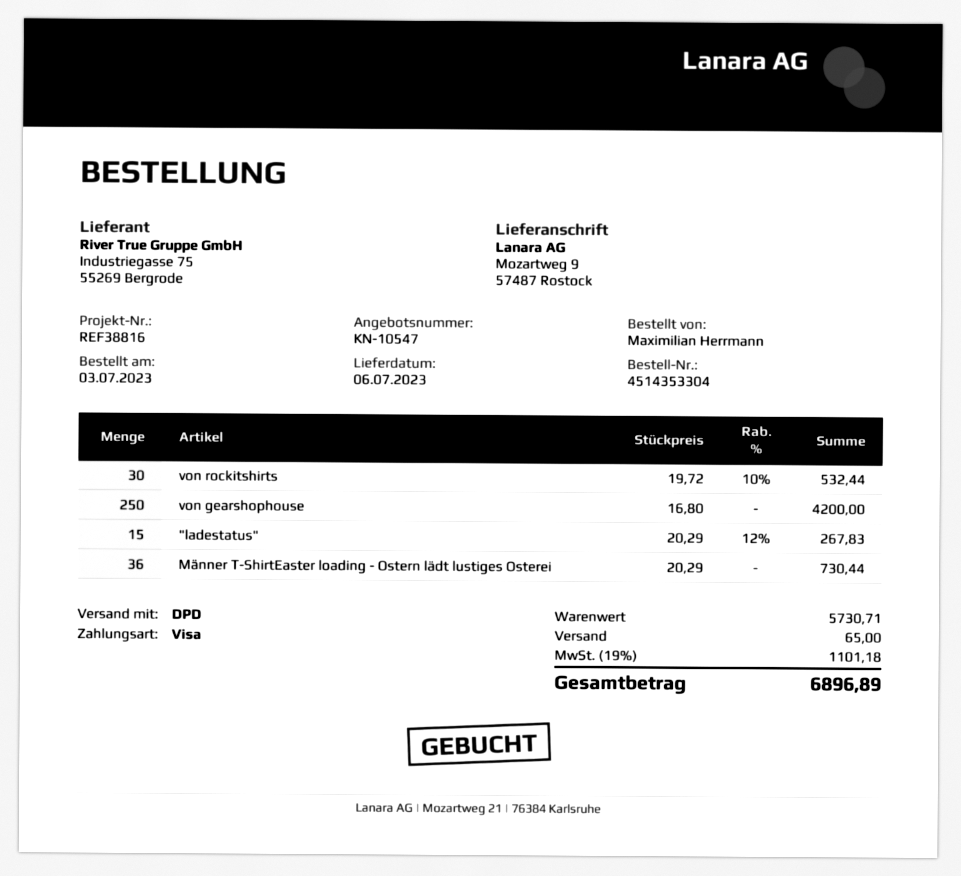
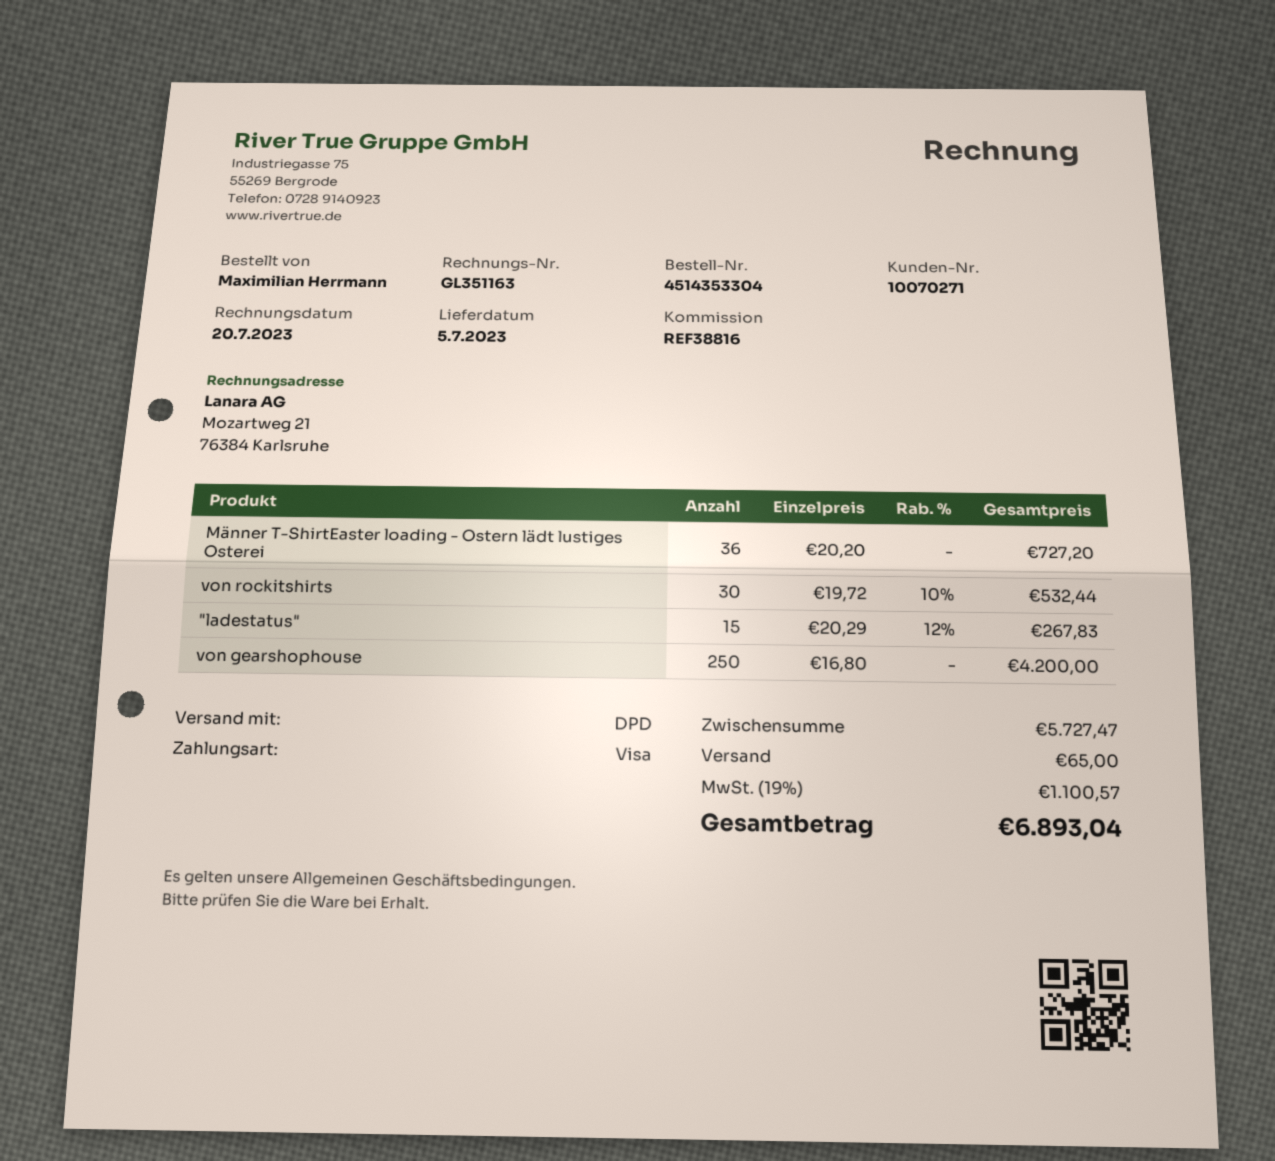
delivery date: 2023-07-06 -> 2023-07-05
Männer T-ShirtEaster loading - Ostern lädt lustiges Osterei: 36 x 20.29 = 730.44 -> 36 x 20.20 = 727.20
subtotal: 5730.71 -> 5727.47
tax: 19% = 1101.18 -> 19% = 1100.57
total: 6896.89 -> 6893.04

